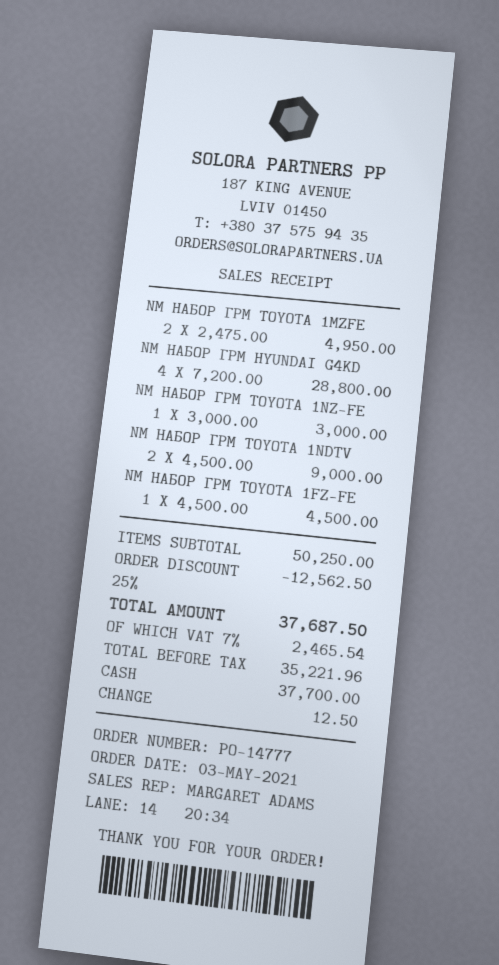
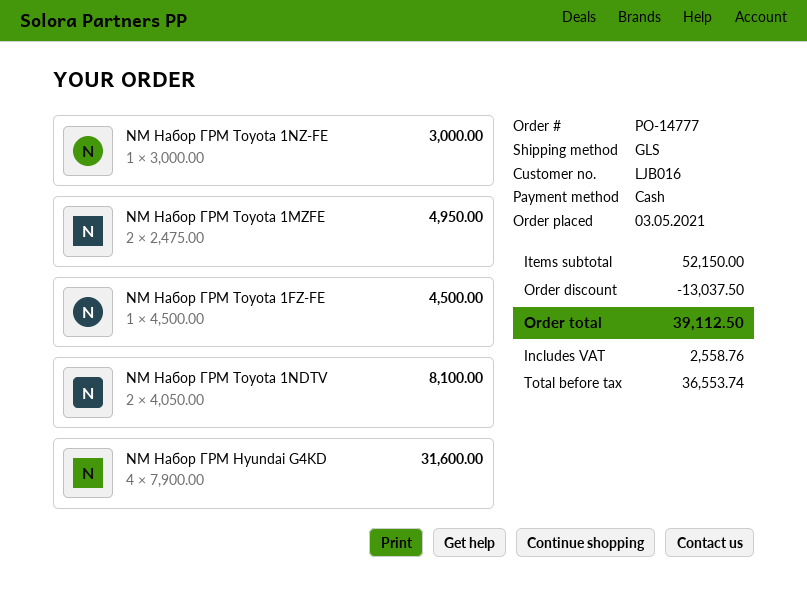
NM НАБОР ГРМ HYUNDAI G4KD: 4 x 7200.00 = 28800.00 -> 4 x 7900.00 = 31600.00
NM НАБОР ГРМ TOYOTA 1NDTV: 2 x 4500.00 = 9000.00 -> 2 x 4050.00 = 8100.00
subtotal: 50250.00 -> 52150.00
discount: 12562.50 -> 13037.50
net: 35221.96 -> 36553.74
tax: 2465.54 -> 2558.76
total: 37687.50 -> 39112.50

